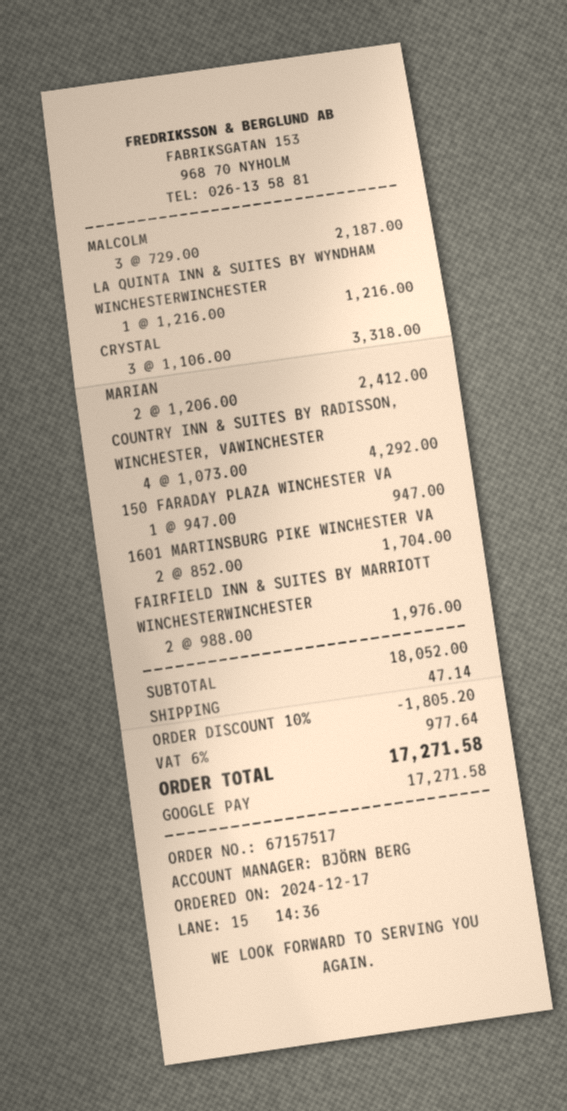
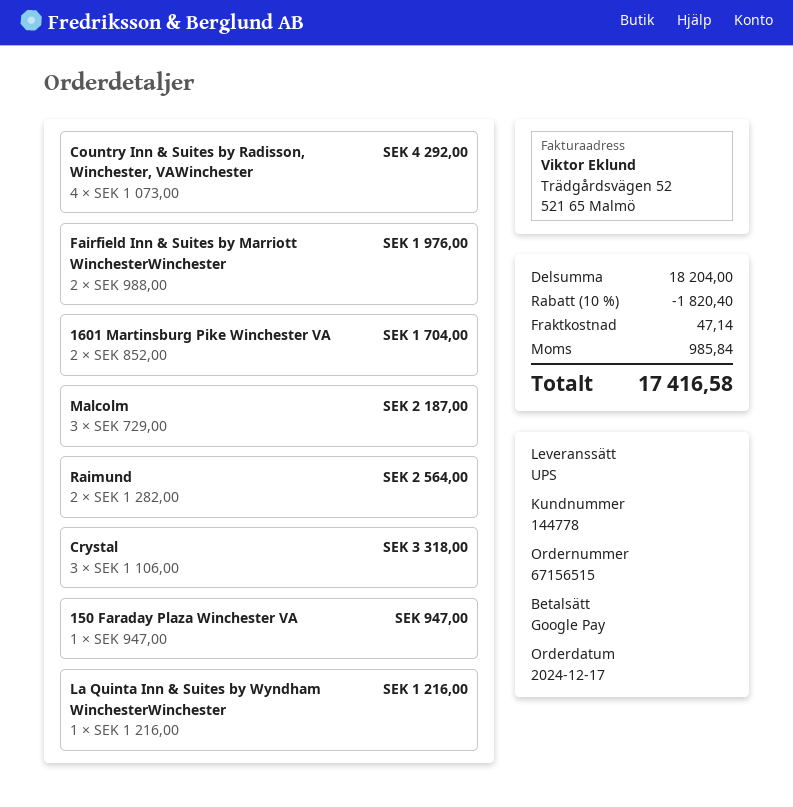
order number: 67157517 -> 67156515
MARIAN: 2 x 1206.00 = 2412.00 -> none
Raimund: none -> 2 x 1282.00 = 2564.00
subtotal: 18052.00 -> 18204.00
discount: 10% = 1805.20 -> 10% = 1820.40
tax: 977.64 -> 985.84
total: 17271.58 -> 17416.58

